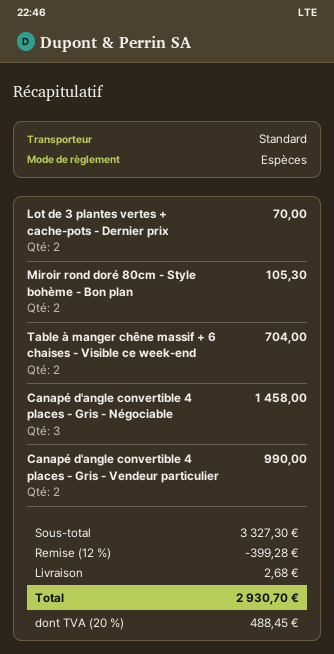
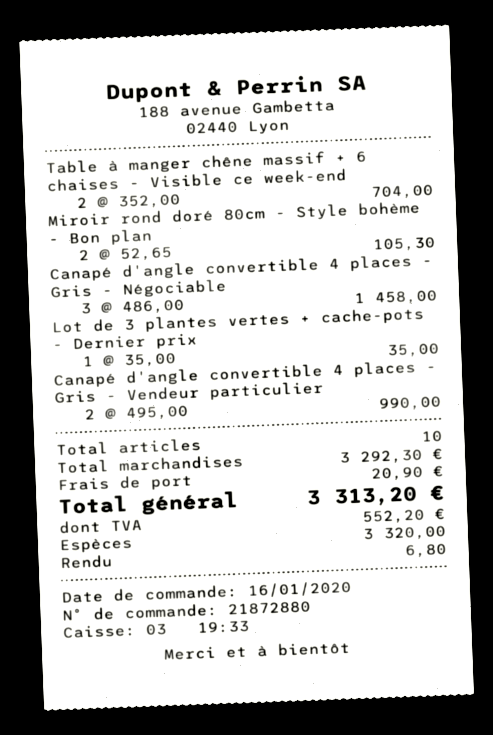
Lot de 3 plantes vertes + cache-pots - Dernier prix: 2 for 70.00 -> 1 for 35.00
subtotal: 3327.30 -> 3292.30
discount: 12% = 399.28 -> none
shipping: 2.68 -> 20.90
tax: 488.45 -> 552.20
total: 2930.70 -> 3313.20

